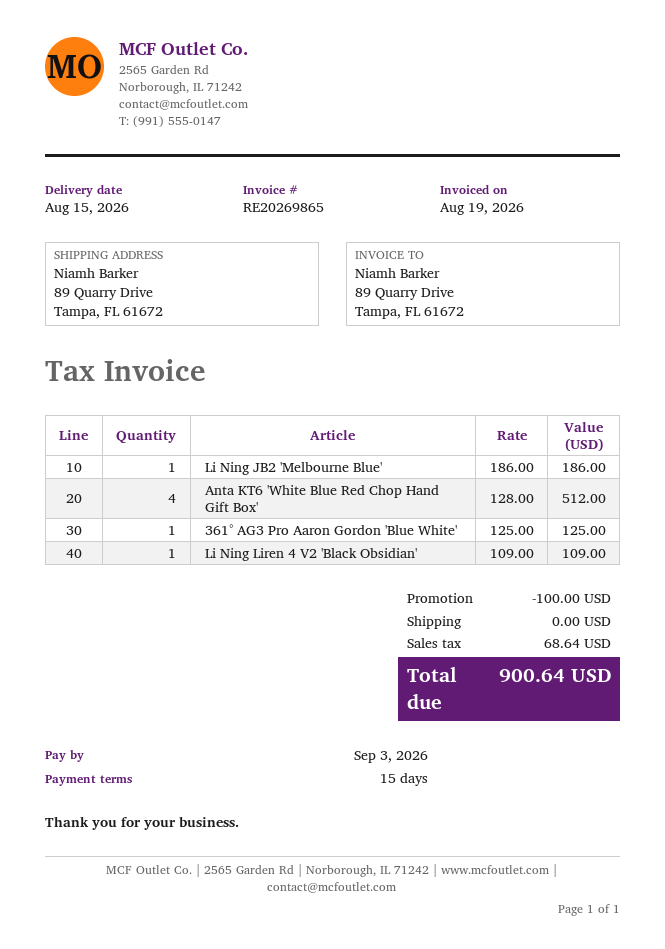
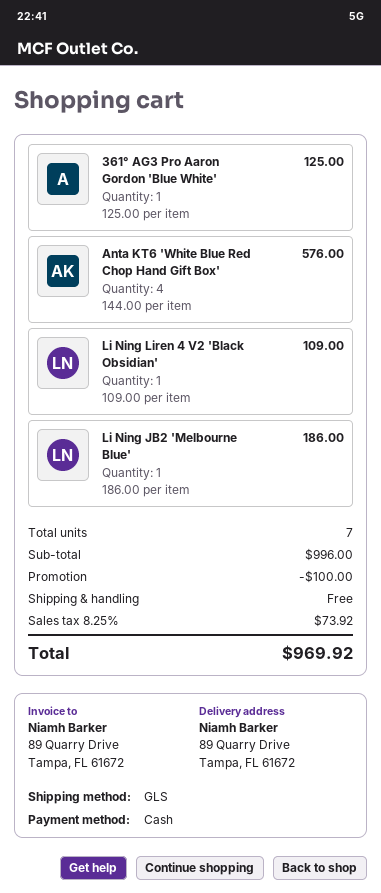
Anta KT6 'White Blue Red Chop Hand Gift Box': 4 x 128.00 = 512.00 -> 4 x 144.00 = 576.00
tax: 68.64 -> 73.92
total: 900.64 -> 969.92

